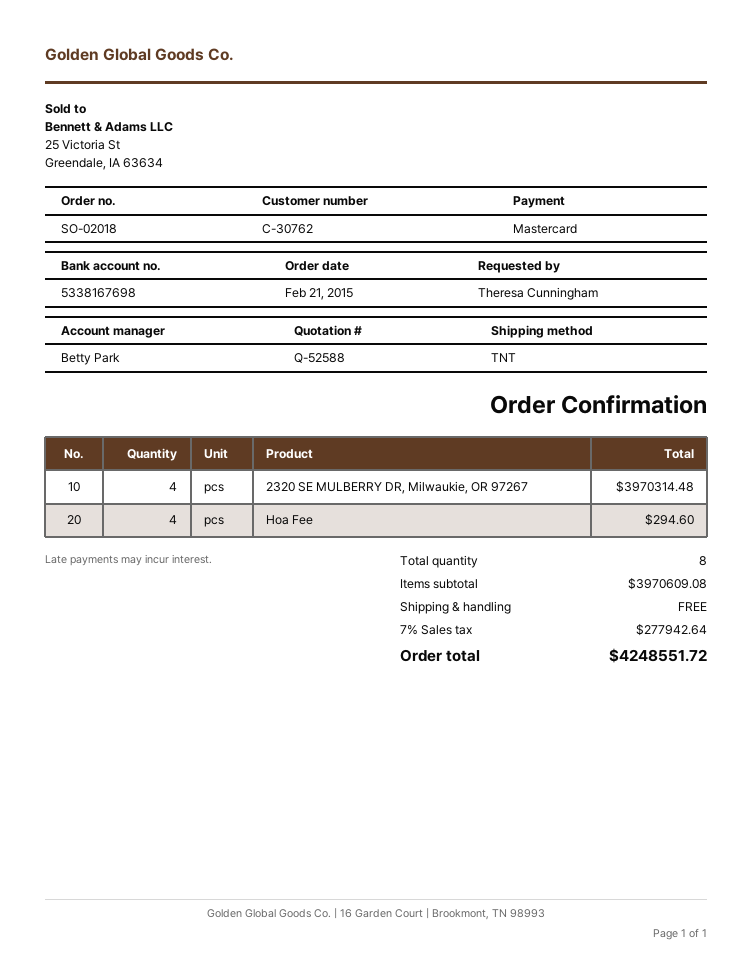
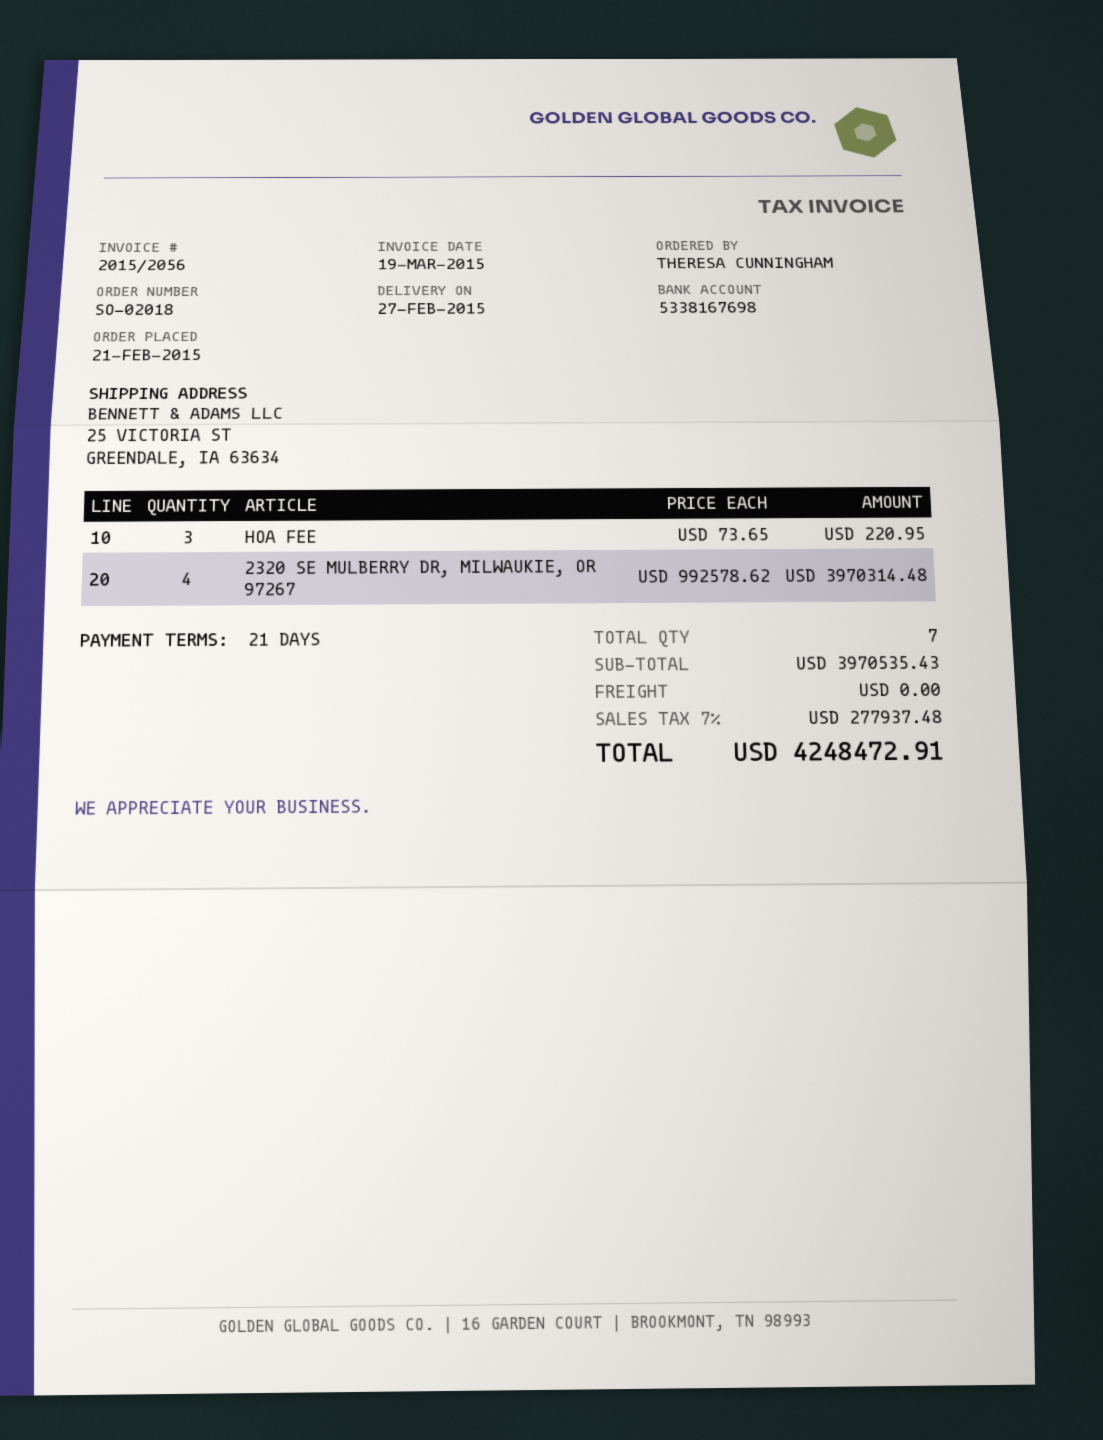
Hoa Fee: 4 for 294.60 -> 3 for 220.95
total quantity: 8 -> 7
subtotal: 3970609.08 -> 3970535.43
tax: 7% = 277942.64 -> 7% = 277937.48
total: 4248551.72 -> 4248472.91

